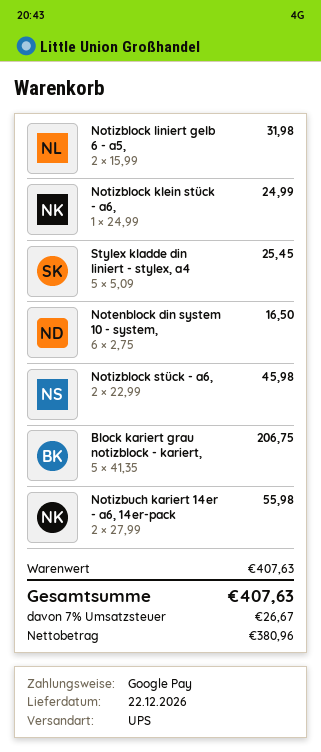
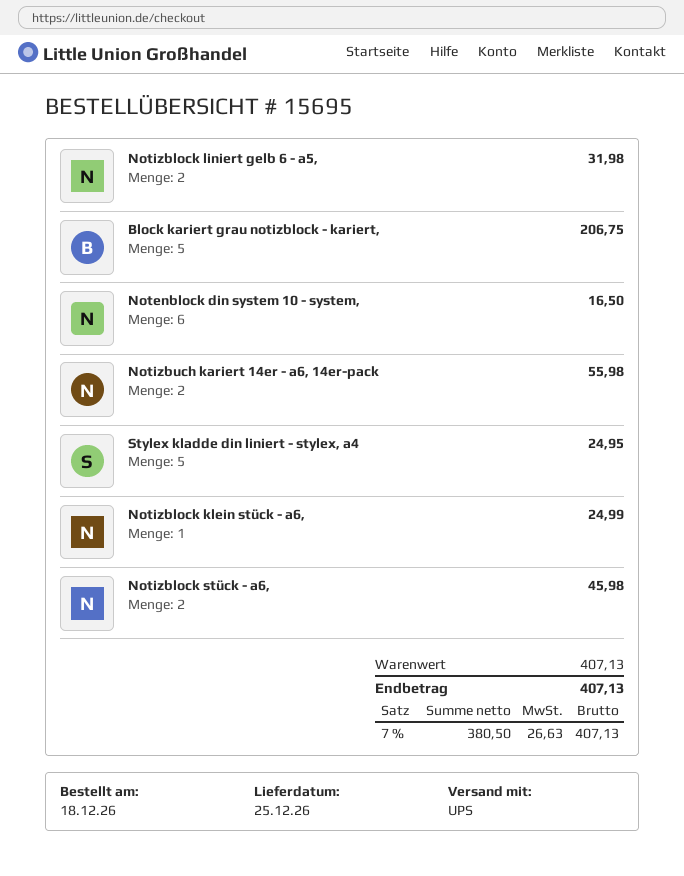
delivery date: 2026-12-22 -> 2026-12-25
Stylex kladde din liniert - stylex, a4: 5 for 25.45 -> 5 for 24.95
subtotal: 407.63 -> 407.13
net: 380.96 -> 380.50
tax: 7% = 26.67 -> 7% = 26.63
total: 407.63 -> 407.13

